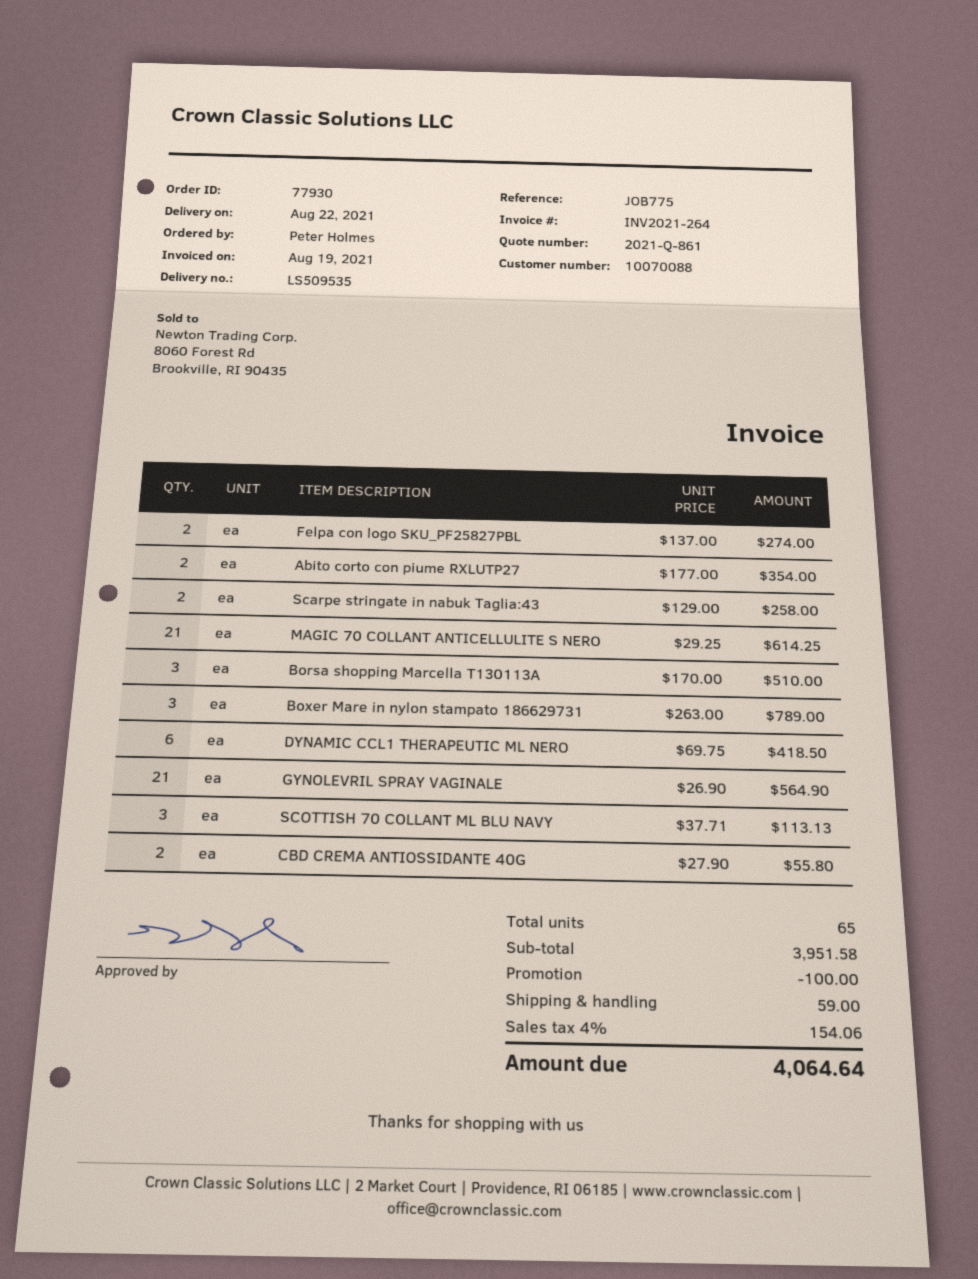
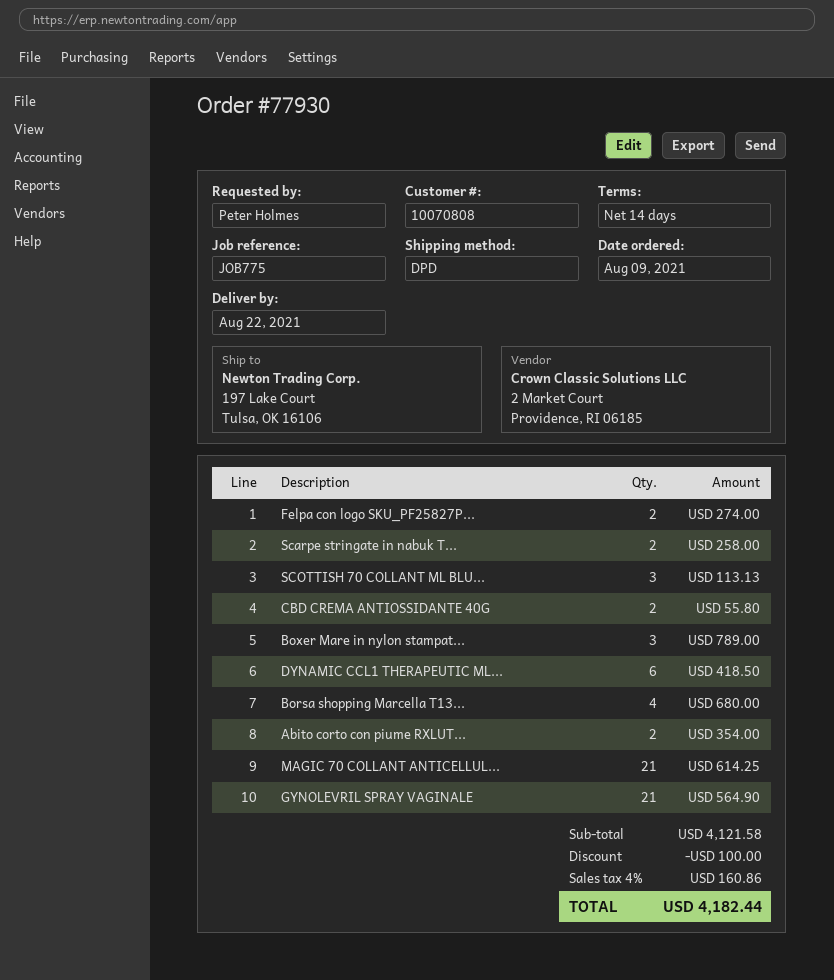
customer number: 10070088 -> 10070808
Borsa shopping Marcella T130113A: 3 for 510.00 -> 4 for 680.00
subtotal: 3951.58 -> 4121.58
shipping: 59.00 -> none
tax: 4% = 154.06 -> 4% = 160.86
total: 4064.64 -> 4182.44

